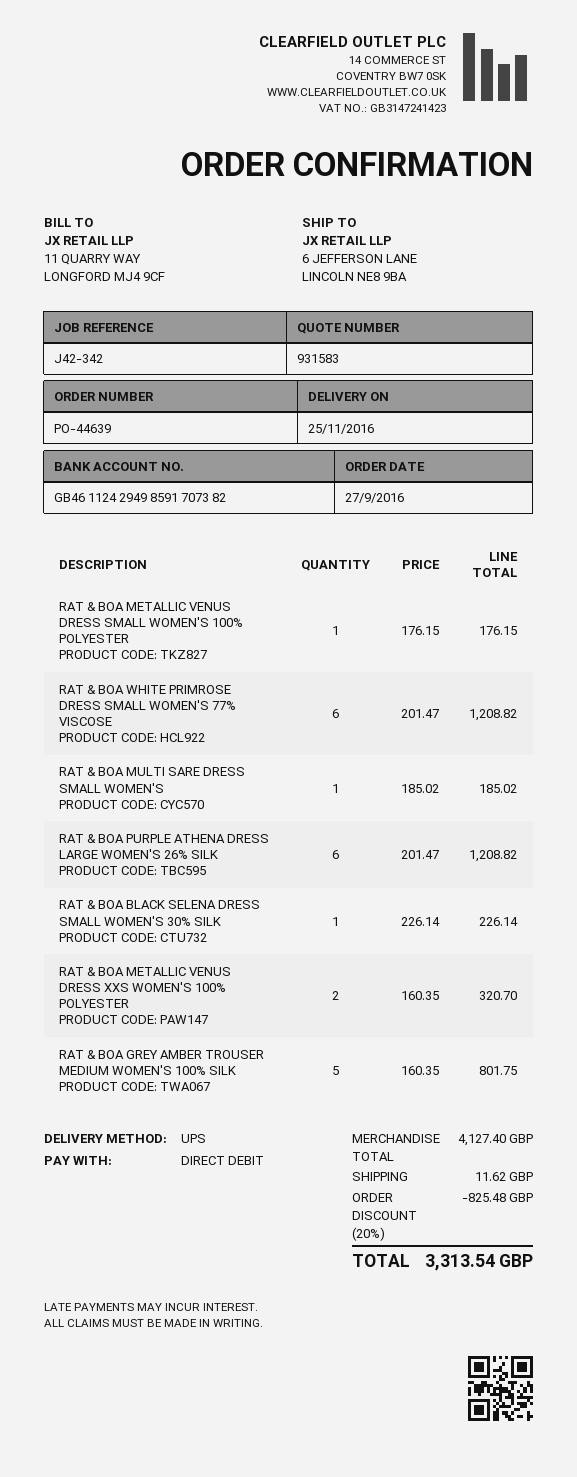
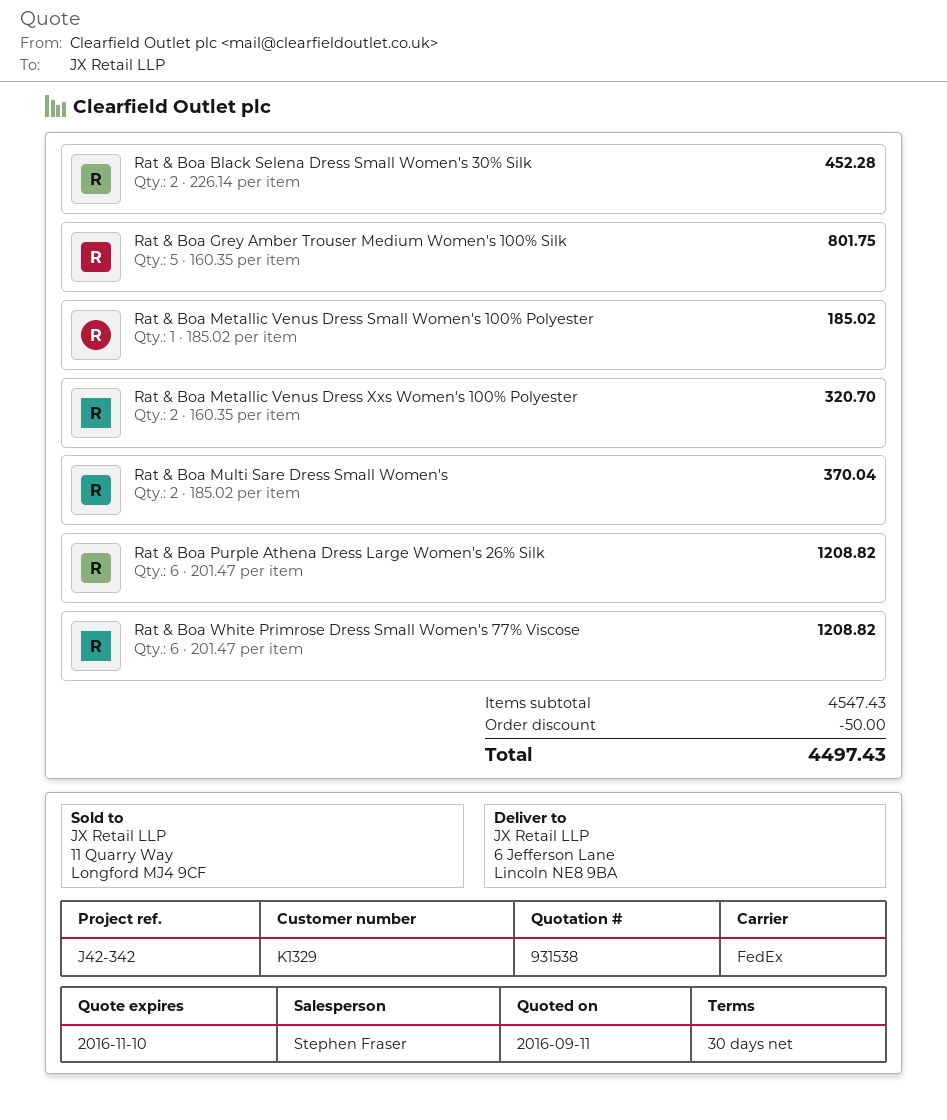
quote number: 931583 -> 931538
shipping method: UPS -> FedEx
RAT & BOA METALLIC VENUS DRESS SMALL WOMEN'S 100% POLYESTER: 1 x 176.15 = 176.15 -> 1 x 185.02 = 185.02
RAT & BOA MULTI SARE DRESS SMALL WOMEN'S: 1 x 185.02 = 185.02 -> 2 x 185.02 = 370.04
RAT & BOA BLACK SELENA DRESS SMALL WOMEN'S 30% SILK: 1 x 226.14 = 226.14 -> 2 x 226.14 = 452.28
subtotal: 4127.40 -> 4547.43
discount: 825.48 -> 50.00
shipping: 11.62 -> none
total: 3313.54 -> 4497.43

